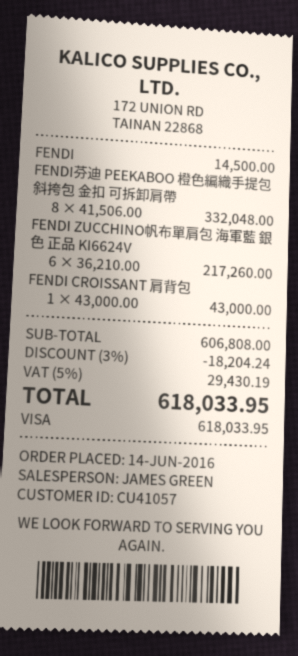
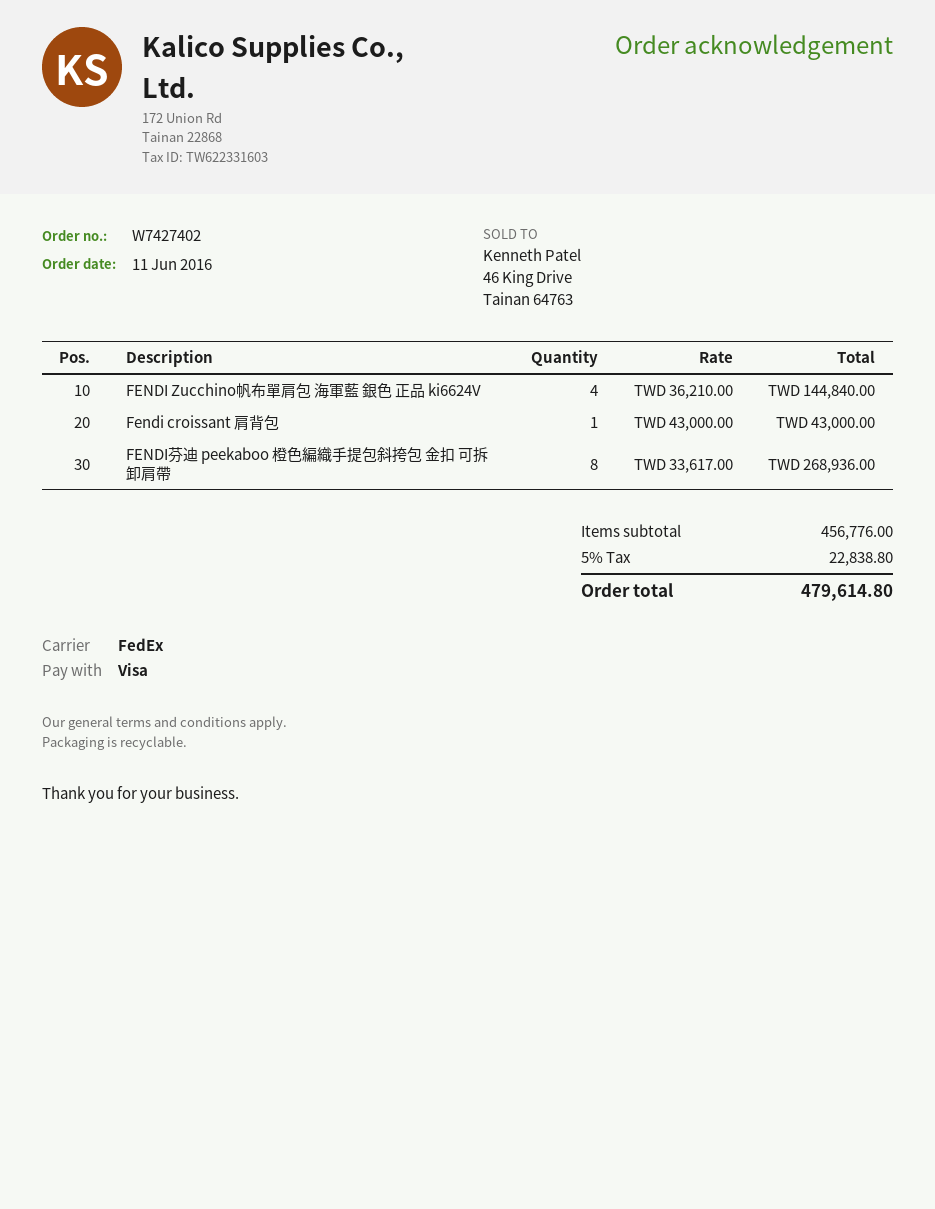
order date: 2016-06-14 -> 2016-06-11
FENDI: 1 x 14500.00 = 14500.00 -> none
FENDI芬迪 PEEKABOO 橙色編織手提包斜挎包 金扣 可拆卸肩帶: 8 x 41506.00 = 332048.00 -> 8 x 33617.00 = 268936.00
FENDI ZUCCHINO帆布單肩包 海軍藍 銀色 正品 KI6624V: 6 x 36210.00 = 217260.00 -> 4 x 36210.00 = 144840.00
subtotal: 606808.00 -> 456776.00
discount: 3% = 18204.24 -> none
tax: 5% = 29430.19 -> 5% = 22838.80
total: 618033.95 -> 479614.80

